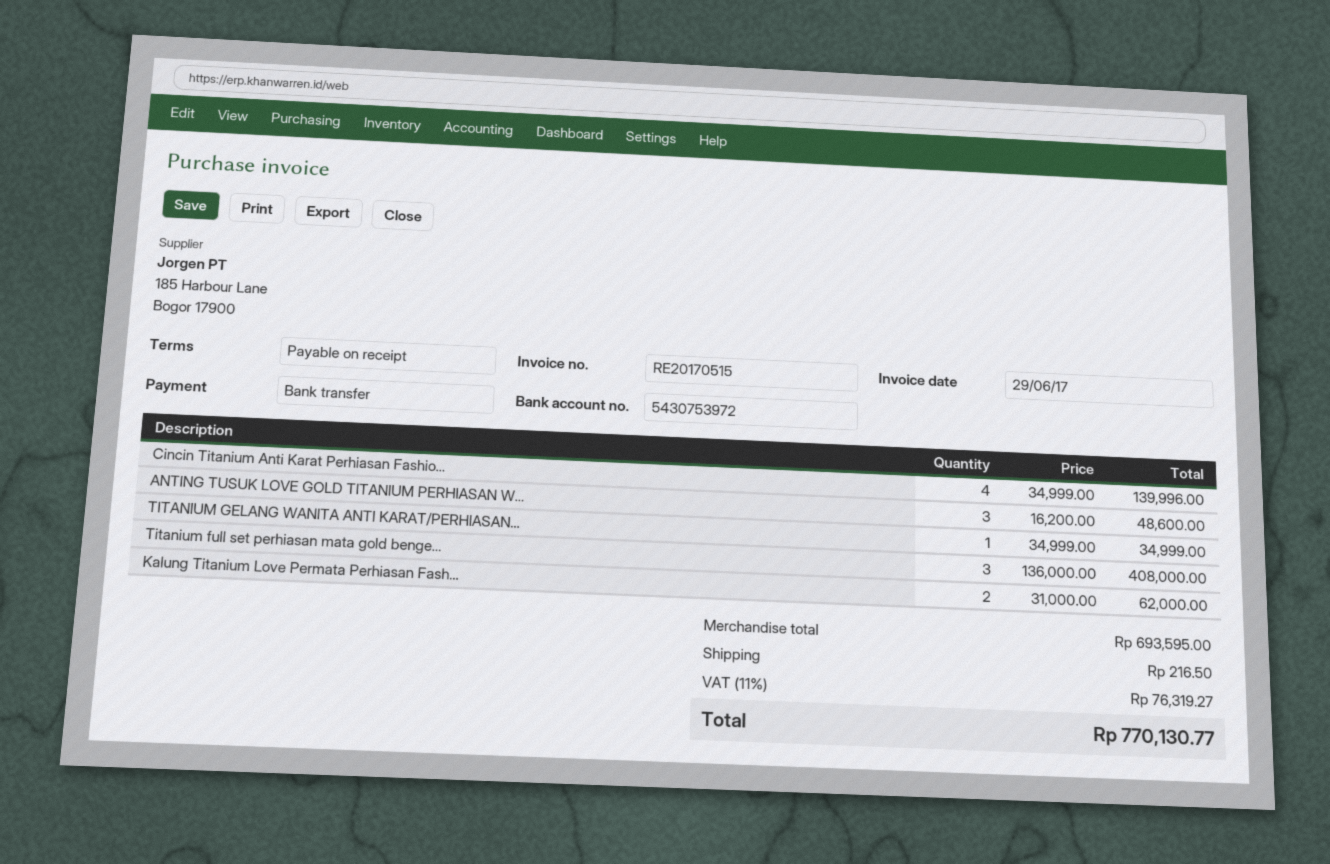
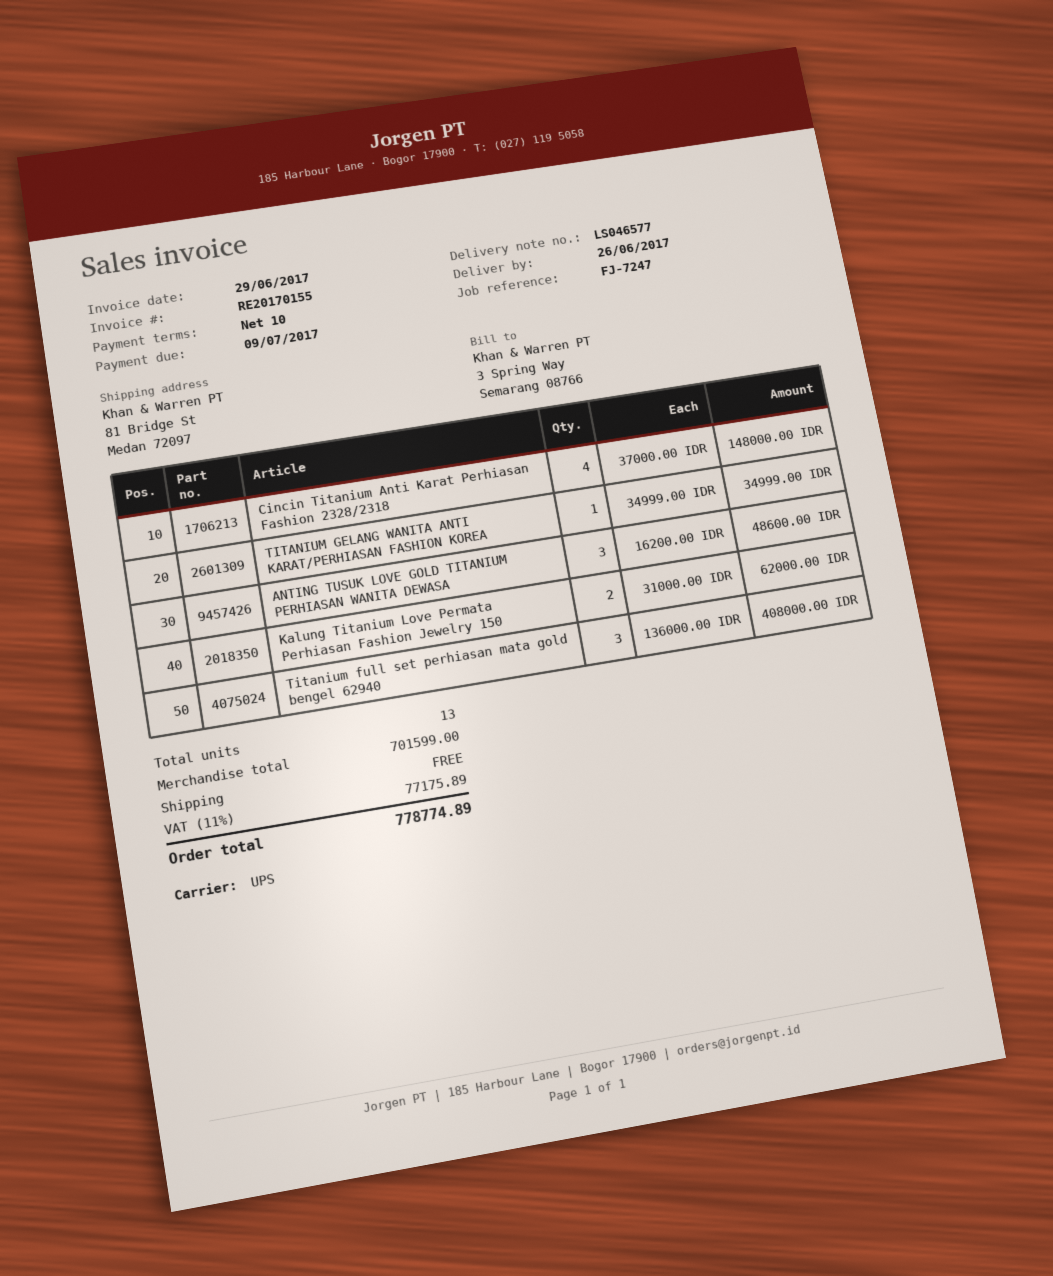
invoice number: RE20170515 -> RE20170155
payment terms: on receipt -> 10 days
Cincin Titanium Anti Karat Perhiasan Fashio...: 4 x 34999.00 = 139996.00 -> 4 x 37000.00 = 148000.00
subtotal: 693595.00 -> 701599.00
shipping: 216.50 -> 0.00
tax: 11% = 76319.27 -> 11% = 77175.89
total: 770130.77 -> 778774.89

